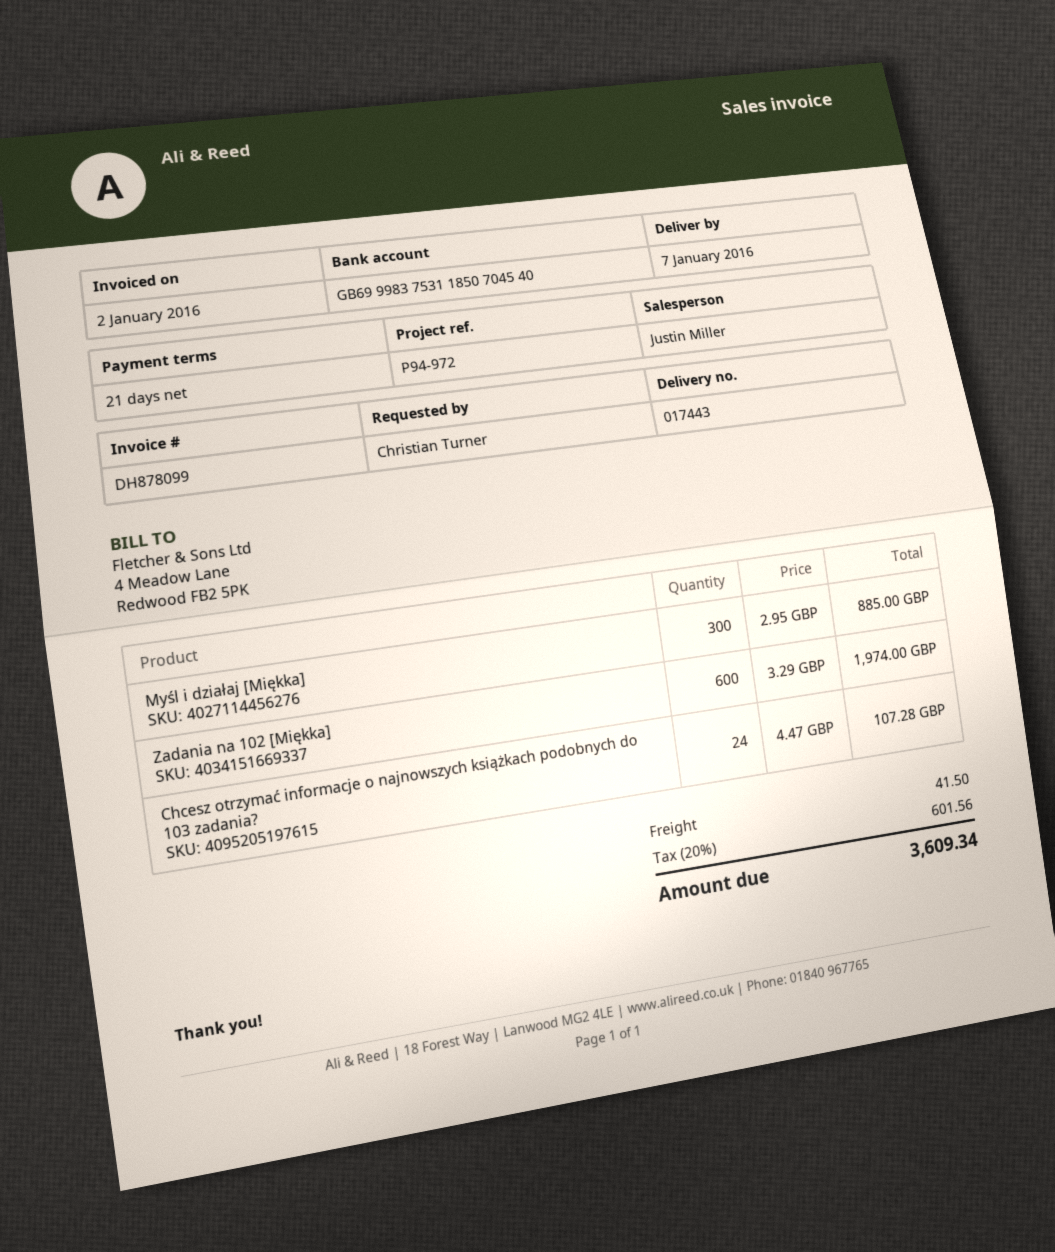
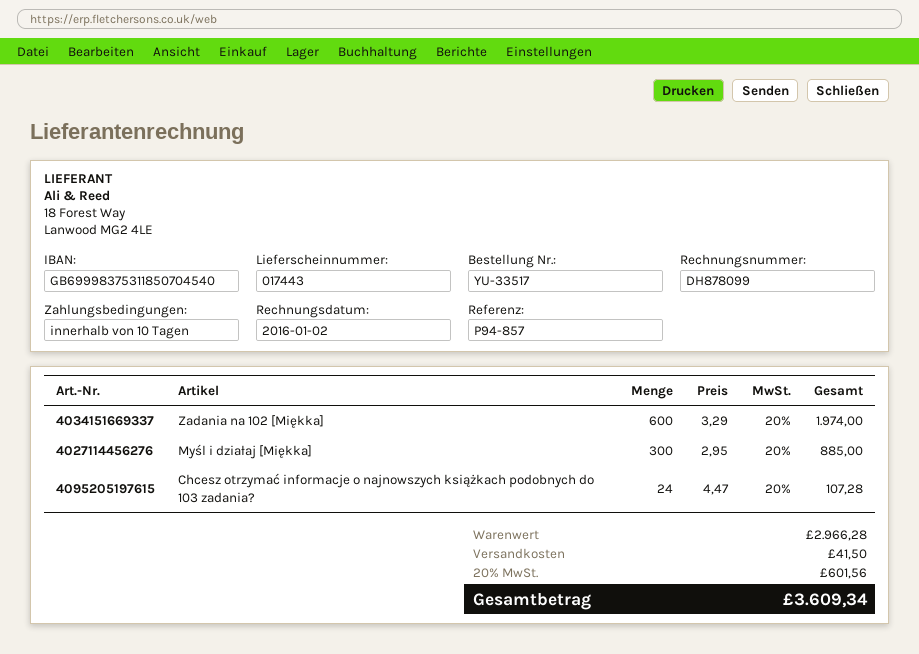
payment terms: 21 days -> 10 days
reference: P94-972 -> P94-857

